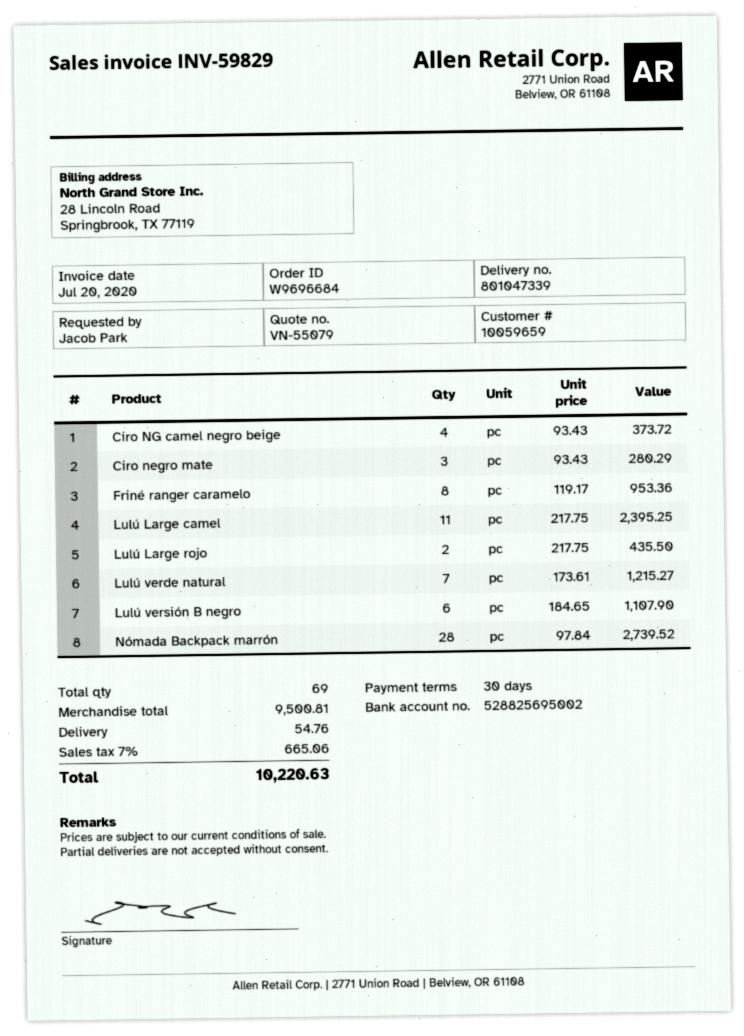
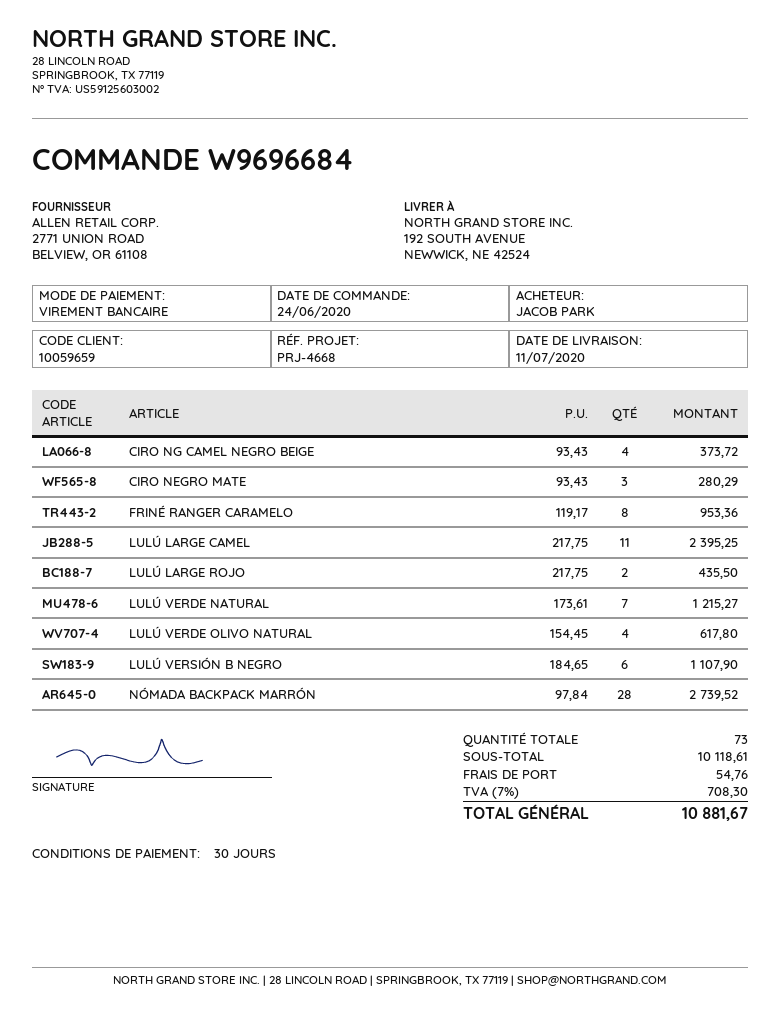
LULÚ VERDE OLIVO NATURAL: none -> 4 x 154.45 = 617.80
total quantity: 69 -> 73
subtotal: 9500.81 -> 10118.61
tax: 7% = 665.06 -> 7% = 708.30
total: 10220.63 -> 10881.67

